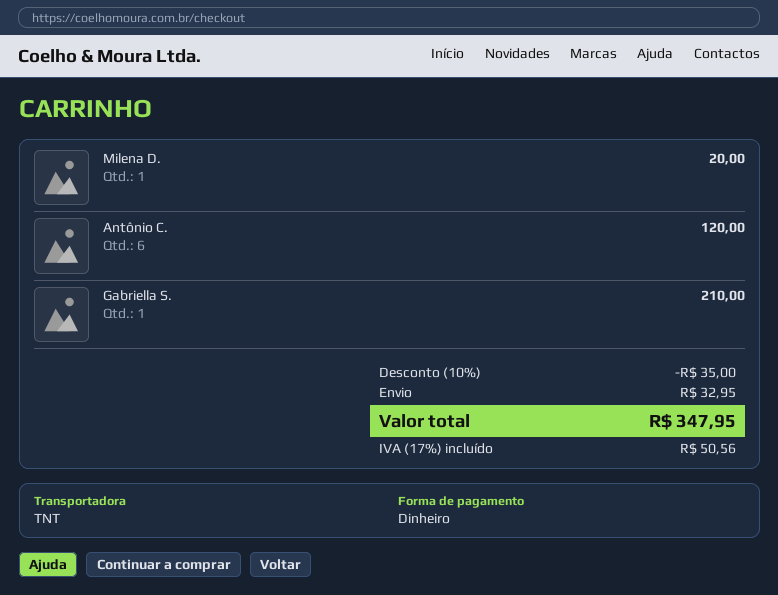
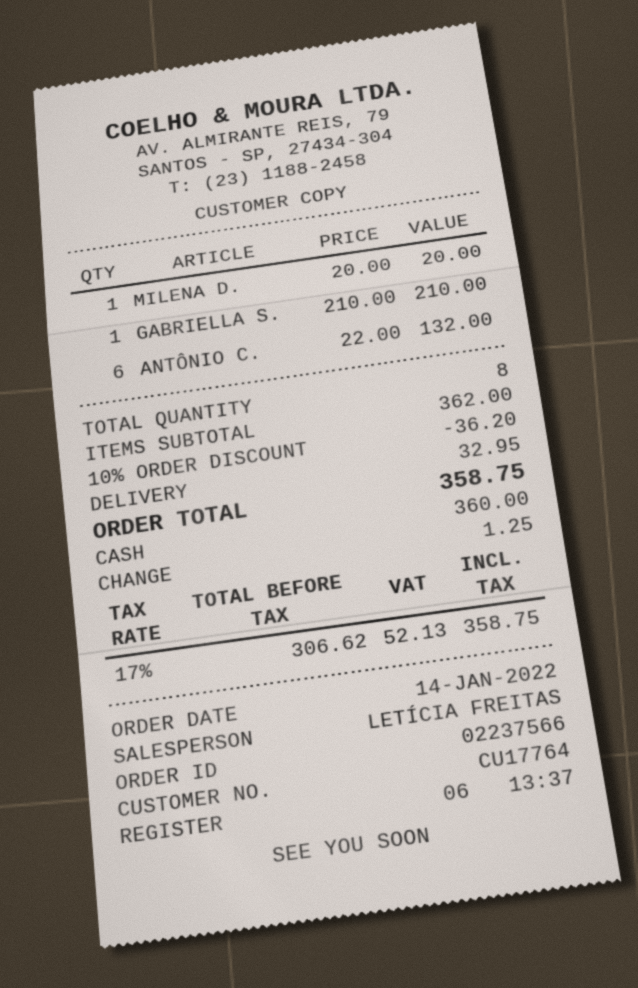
Antônio C.: 6 for 120.00 -> 6 for 132.00
discount: 10% = 35.00 -> 10% = 36.20
tax: 17% = 50.56 -> 17% = 52.13
total: 347.95 -> 358.75

